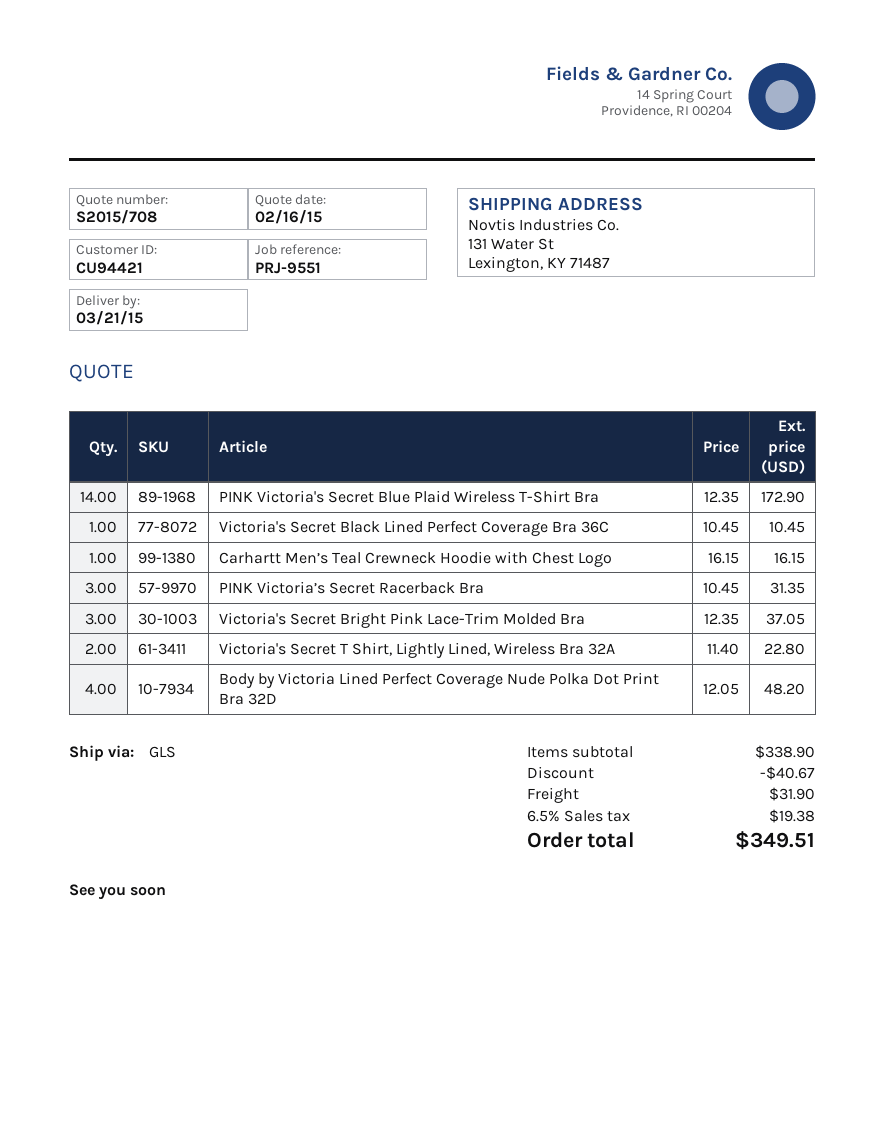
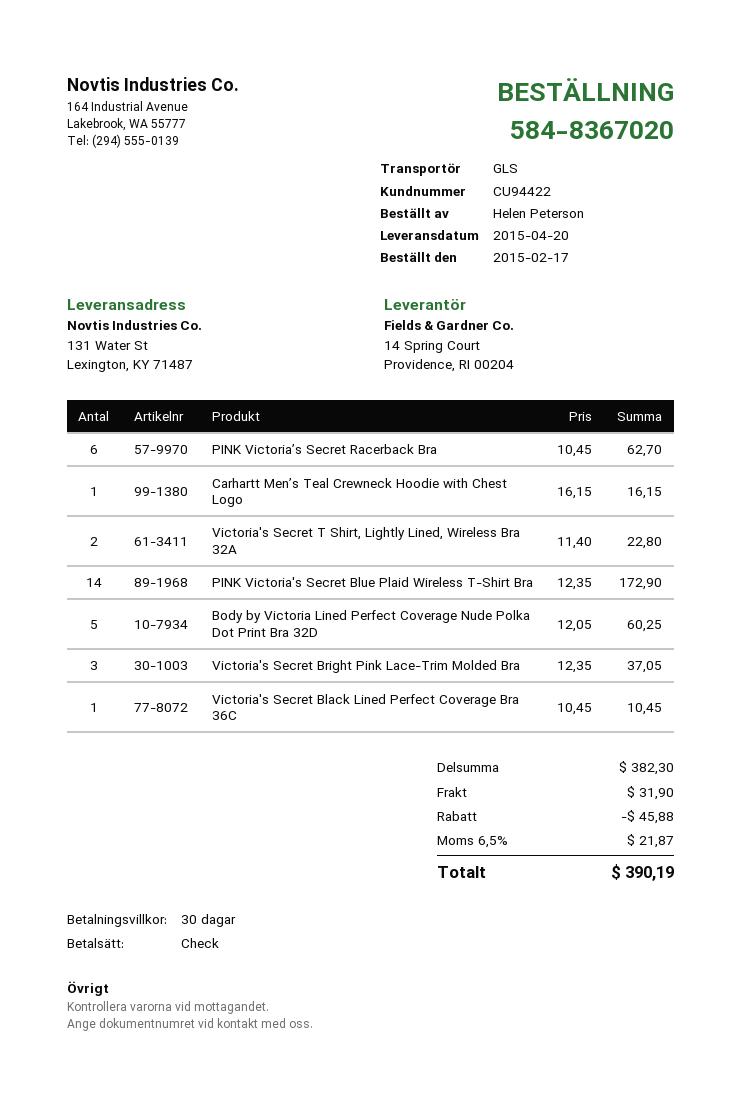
delivery date: 2015-03-21 -> 2015-04-20
customer number: CU94421 -> CU94422
PINK Victoria’s Secret Racerback Bra: 3 x 10.45 = 31.35 -> 6 x 10.45 = 62.70
Body by Victoria Lined Perfect Coverage Nude Polka Dot Print Bra 32D: 4 x 12.05 = 48.20 -> 5 x 12.05 = 60.25
subtotal: 338.90 -> 382.30
discount: 40.67 -> 45.88
tax: 6.5% = 19.38 -> 6.5% = 21.87
total: 349.51 -> 390.19

